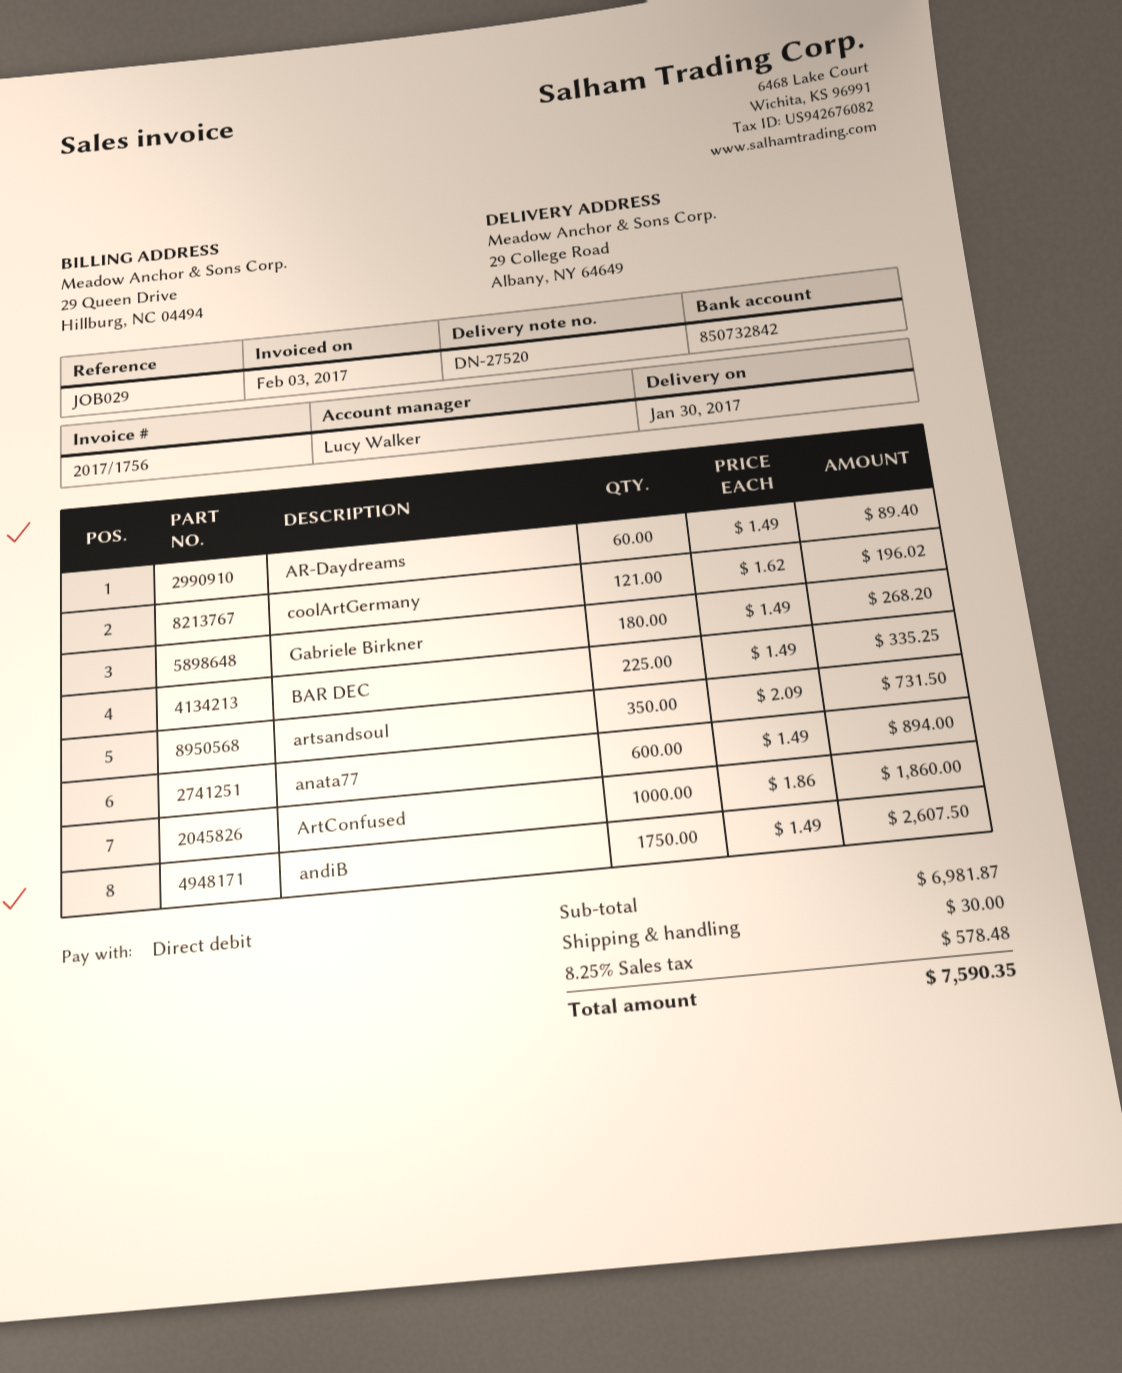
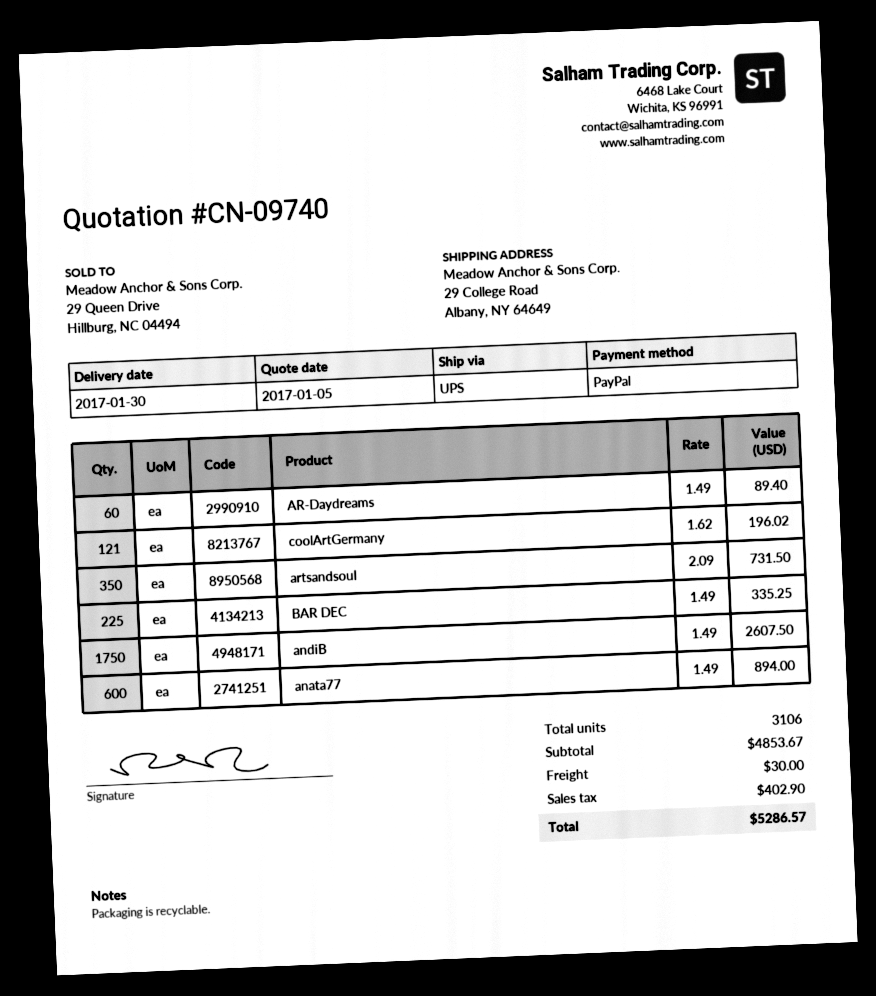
payment method: direct debit -> PayPal
Gabriele Birkner: 180 x 1.49 = 268.20 -> none
ArtConfused: 1000 x 1.86 = 1860.00 -> none
subtotal: 6981.87 -> 4853.67
tax: 578.48 -> 402.90
total: 7590.35 -> 5286.57

